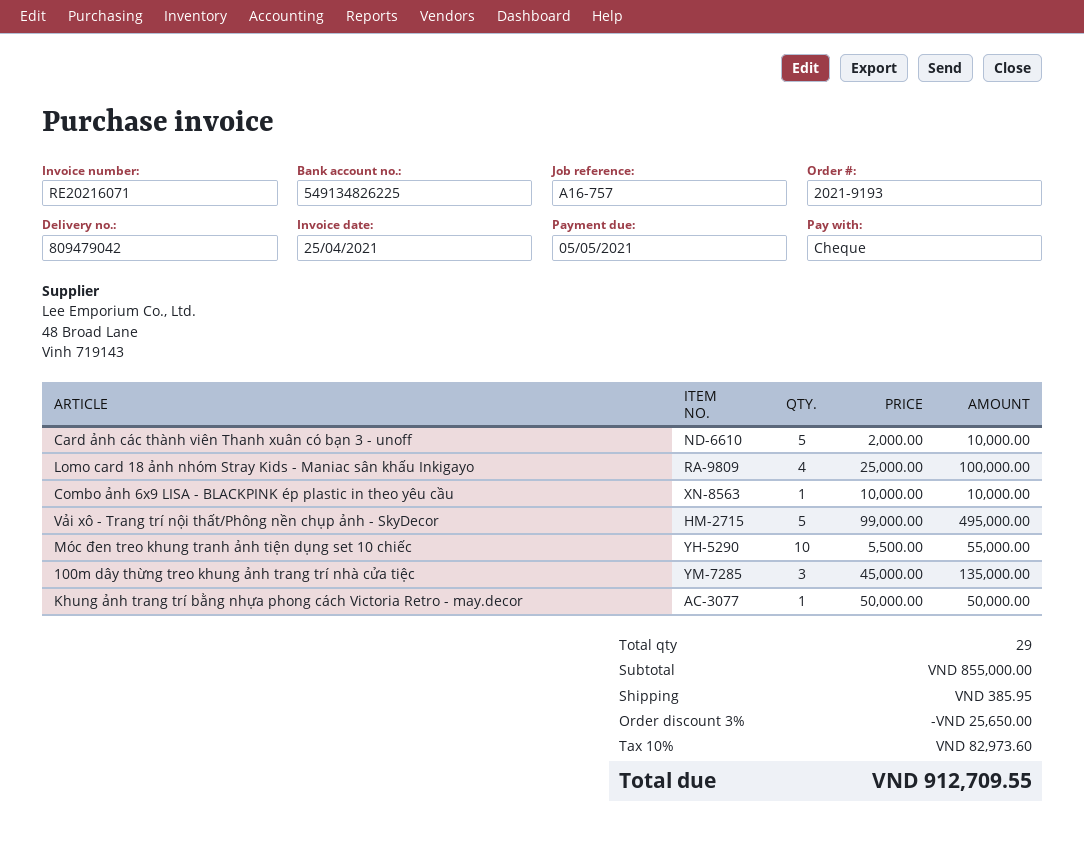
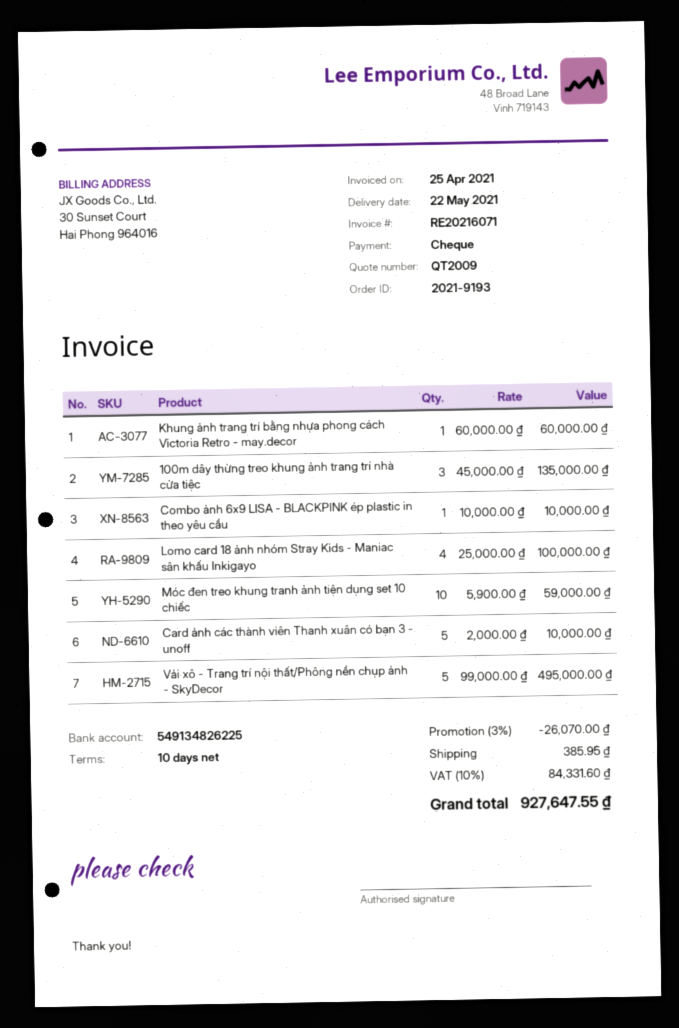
Móc đen treo khung tranh ảnh tiện dụng set 10 chiếc: 10 x 5500.00 = 55000.00 -> 10 x 5900.00 = 59000.00
Khung ảnh trang trí bằng nhựa phong cách Victoria Retro - may.decor: 1 x 50000.00 = 50000.00 -> 1 x 60000.00 = 60000.00
discount: 3% = 25650.00 -> 3% = 26070.00
tax: 10% = 82973.60 -> 10% = 84331.60
total: 912709.55 -> 927647.55

